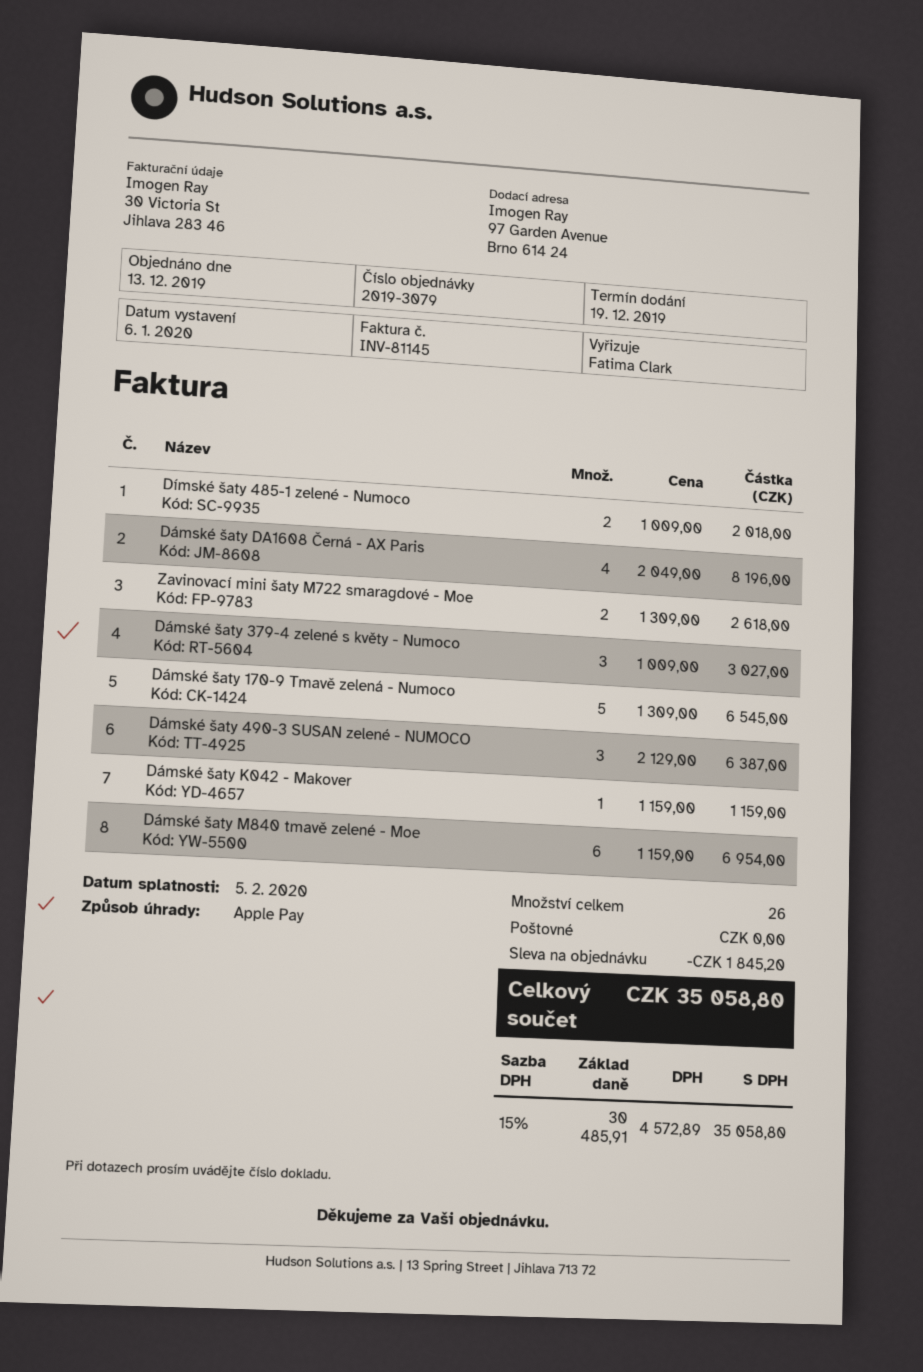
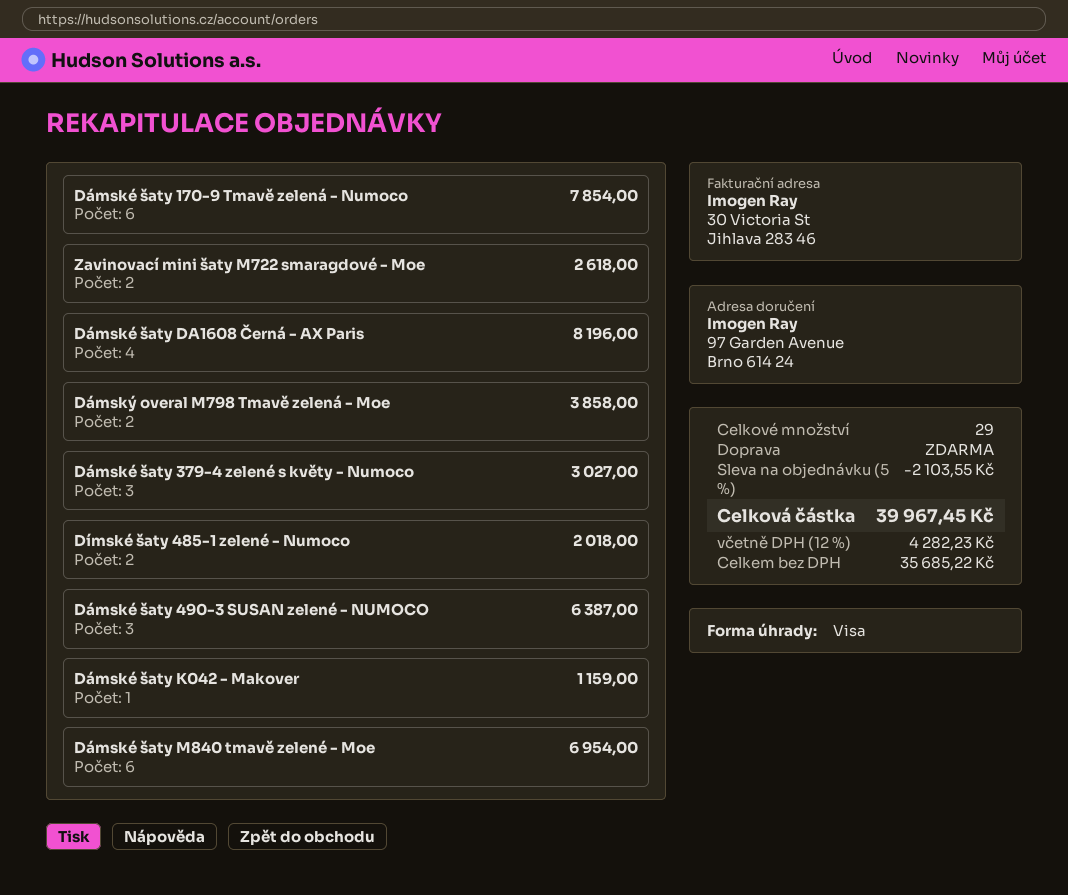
payment method: Apple Pay -> Visa
Dámské šaty 170-9 Tmavě zelená - Numoco: 5 for 6545.00 -> 6 for 7854.00
Dámský overal M798 Tmavě zelená - Moe: none -> 2 for 3858.00
total quantity: 26 -> 29
discount: 1845.20 -> 2103.55
net: 30485.91 -> 35685.22
tax: 15% = 4572.89 -> 12% = 4282.23
total: 35058.80 -> 39967.45

